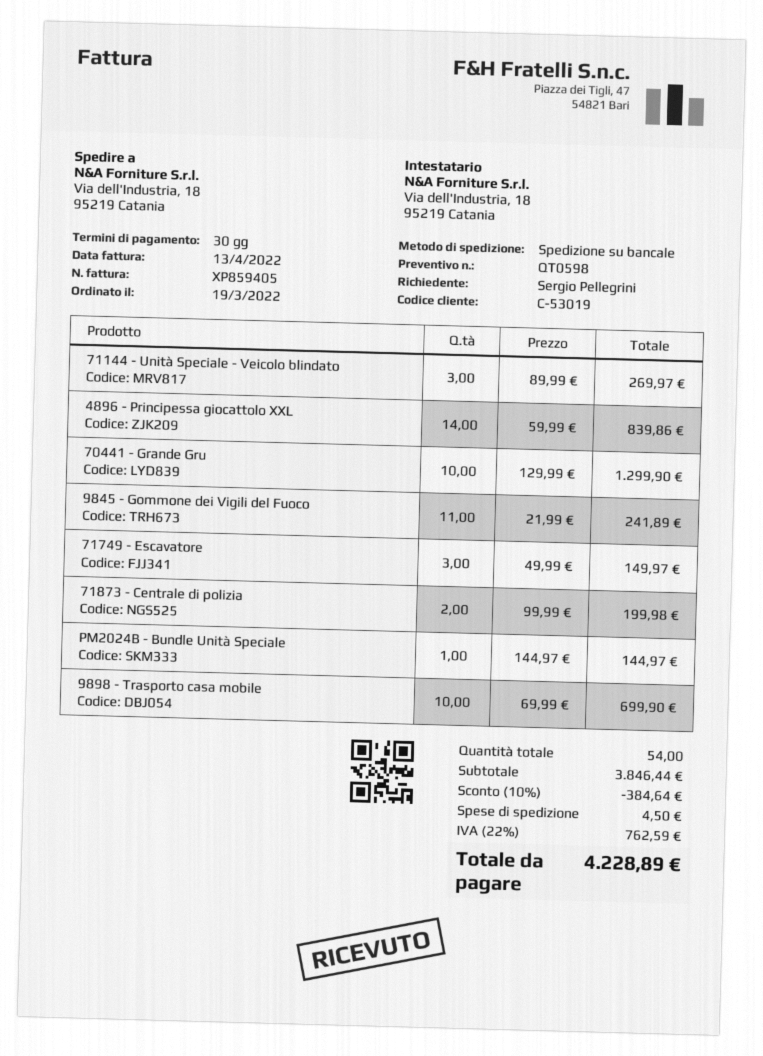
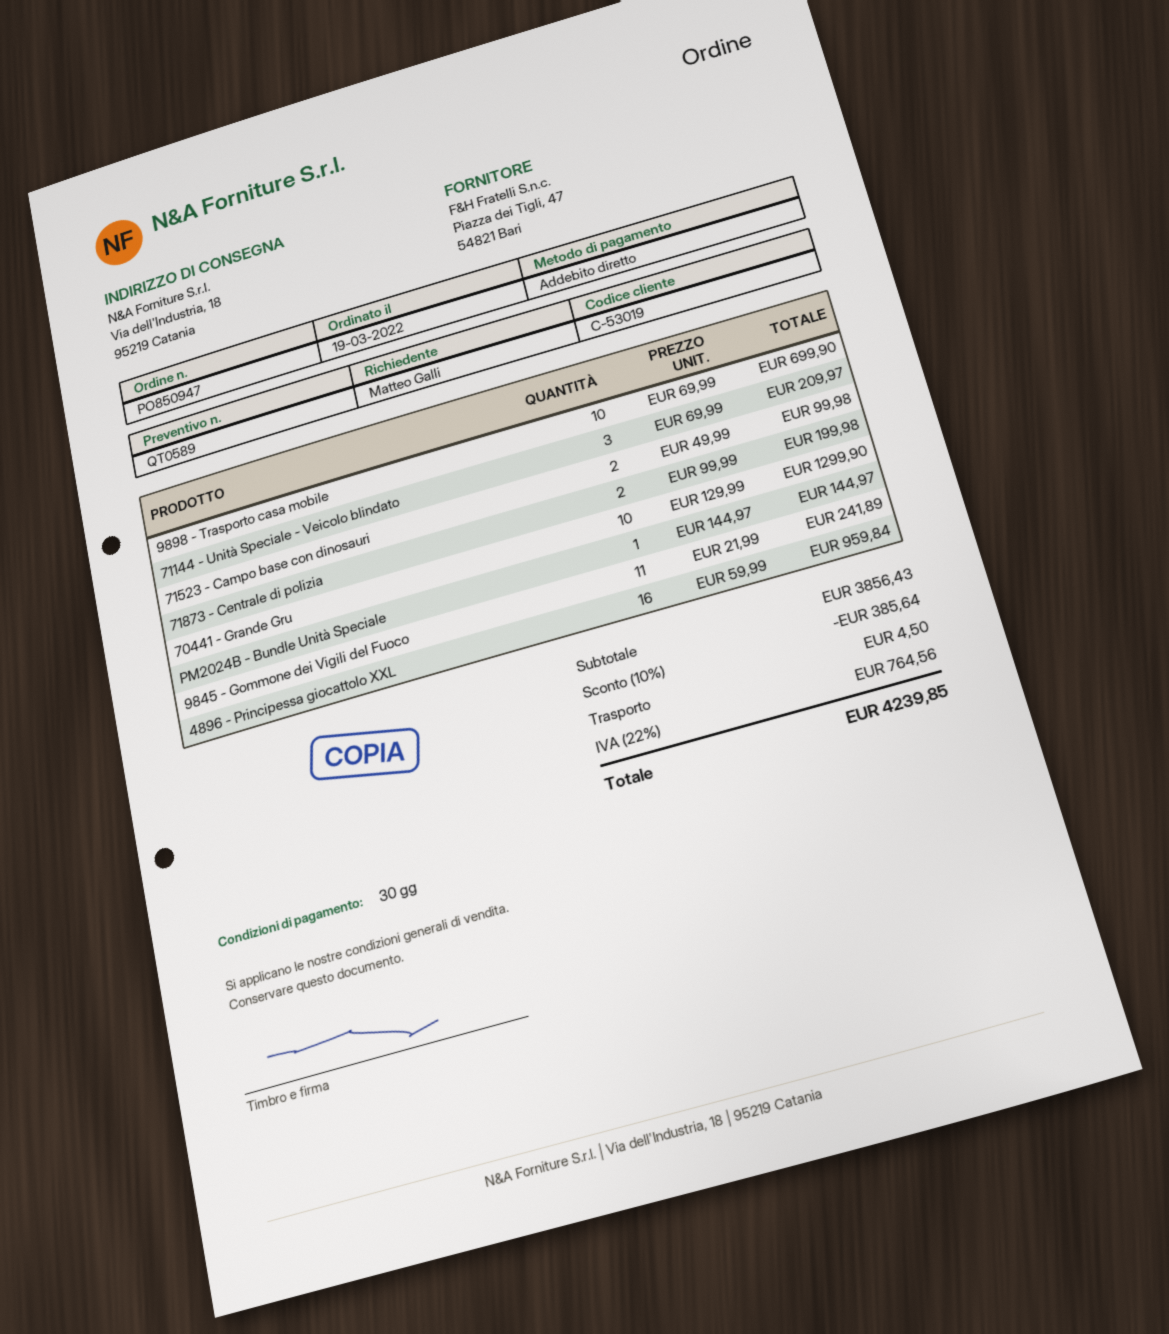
quote number: QT0598 -> QT0589
ordered by: Sergio Pellegrini -> Matteo Galli
71144 - Unità Speciale - Veicolo blindato: 3 x 89.99 = 269.97 -> 3 x 69.99 = 209.97
4896 - Principessa giocattolo XXL: 14 x 59.99 = 839.86 -> 16 x 59.99 = 959.84
71749 - Escavatore: 3 x 49.99 = 149.97 -> none
71523 - Campo base con dinosauri: none -> 2 x 49.99 = 99.98
subtotal: 3846.44 -> 3856.43
discount: 10% = 384.64 -> 10% = 385.64
tax: 22% = 762.59 -> 22% = 764.56
total: 4228.89 -> 4239.85

